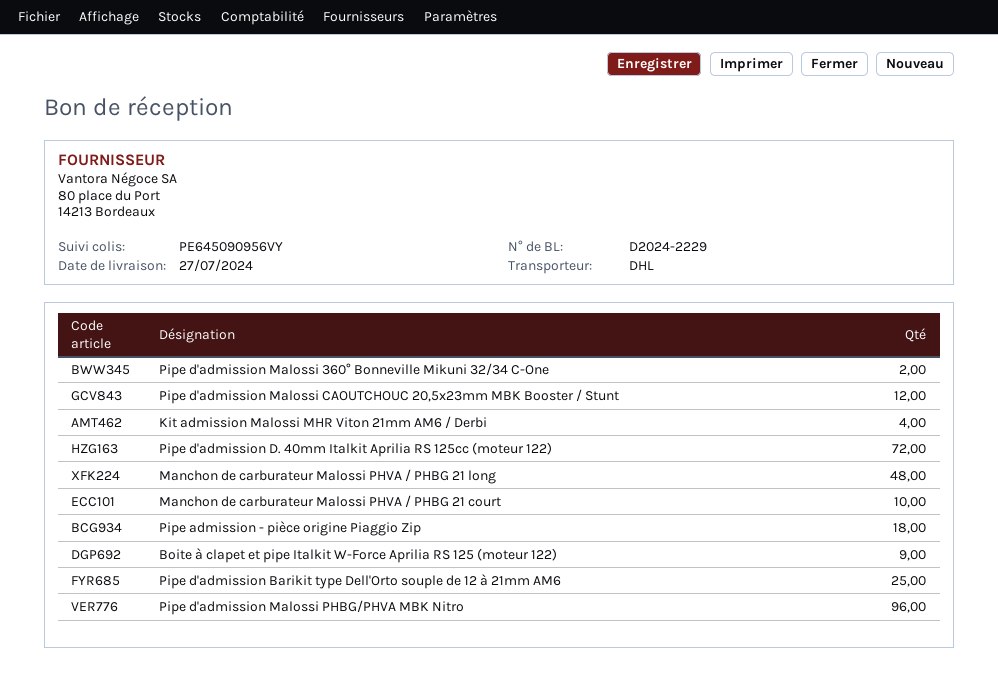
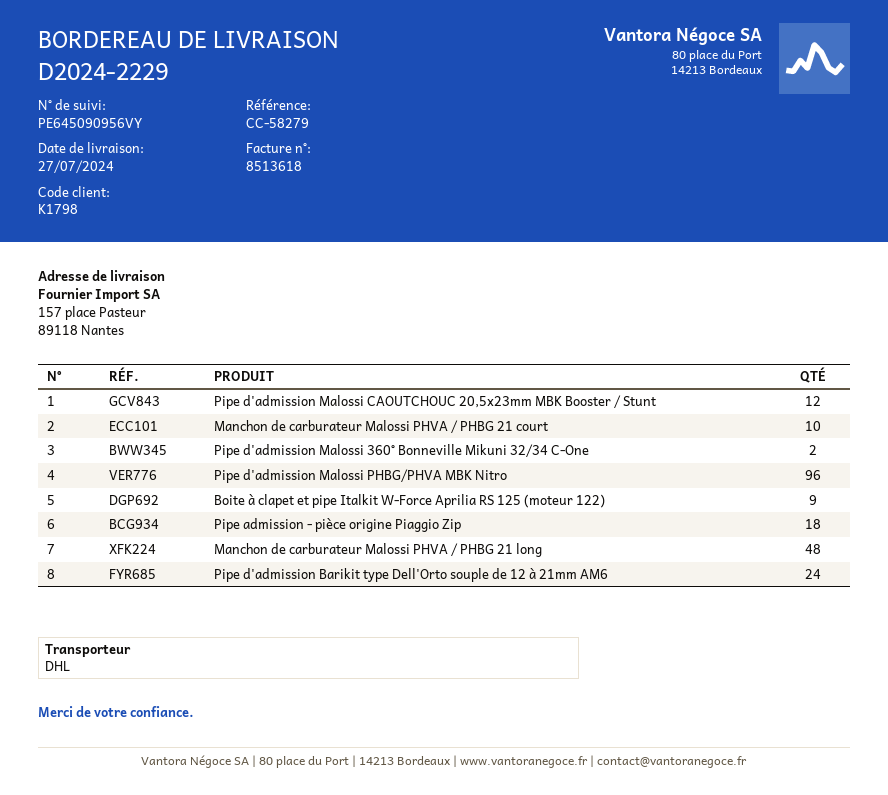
Kit admission Malossi MHR Viton 21mm AM6 / Derbi: 4 -> none
Pipe d'admission D. 40mm Italkit Aprilia RS 125cc (moteur 122): 72 -> none
Pipe d'admission Barikit type Dell'Orto souple de 12 à 21mm AM6: 25 -> 24

